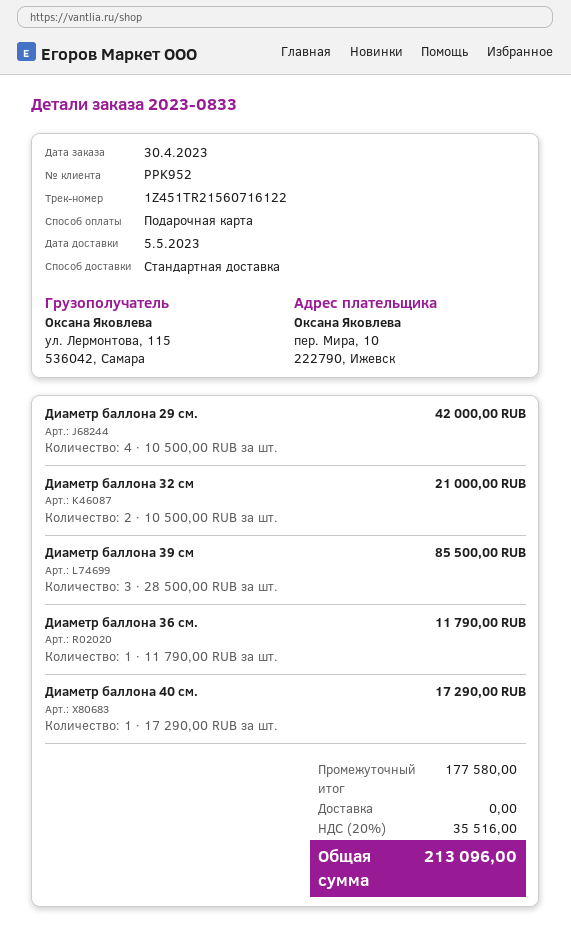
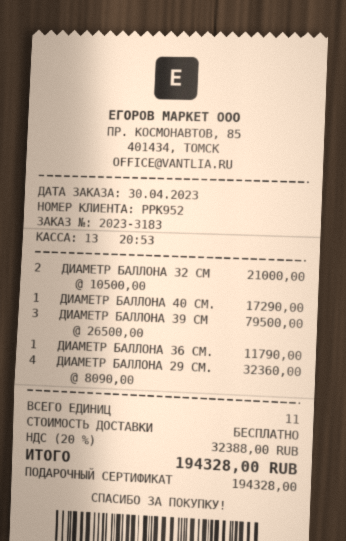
order number: 2023-0833 -> 2023-3183
Диаметр баллона 29 см.: 4 x 10500.00 = 42000.00 -> 4 x 8090.00 = 32360.00
Диаметр баллона 39 см: 3 x 28500.00 = 85500.00 -> 3 x 26500.00 = 79500.00
tax: 20% = 35516.00 -> 20% = 32388.00
total: 213096.00 -> 194328.00

